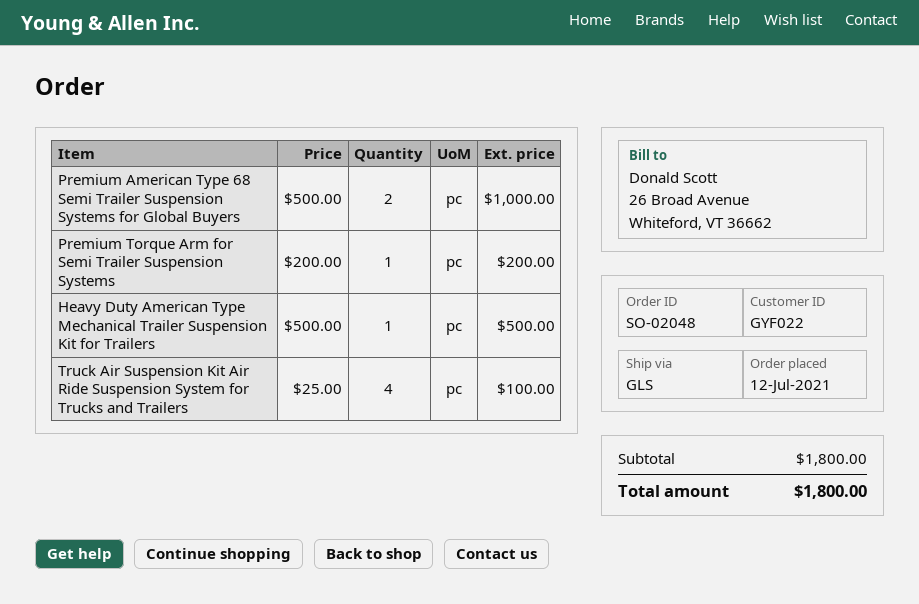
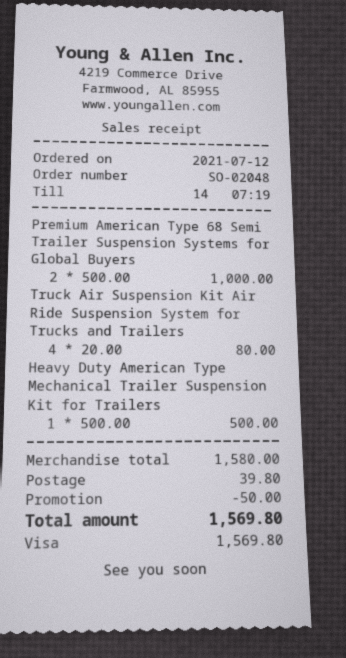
Premium Torque Arm for Semi Trailer Suspension Systems: 1 x 200.00 = 200.00 -> none
Truck Air Suspension Kit Air Ride Suspension System for Trucks and Trailers: 4 x 25.00 = 100.00 -> 4 x 20.00 = 80.00
subtotal: 1800.00 -> 1580.00
discount: none -> 50.00
shipping: none -> 39.80
total: 1800.00 -> 1569.80

